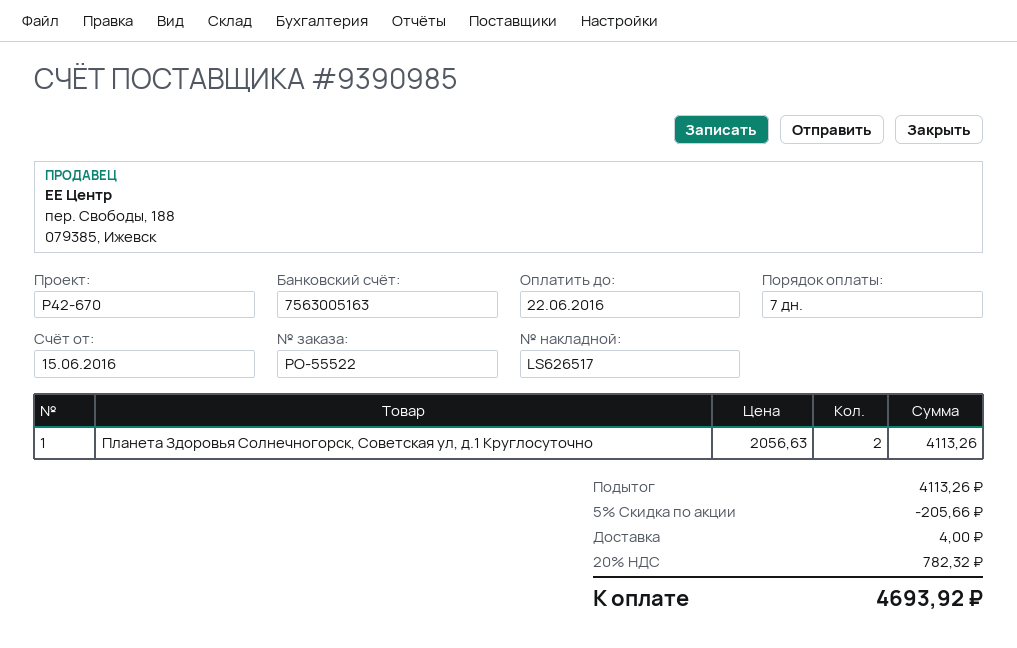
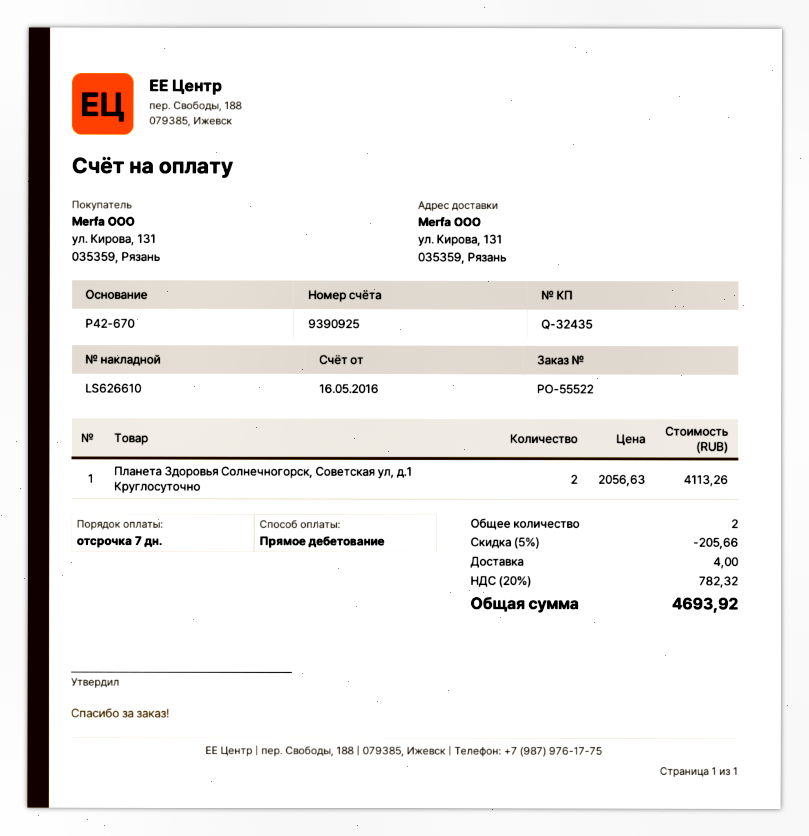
delivery note number: LS626517 -> LS626610
invoice number: 9390985 -> 9390925
invoice date: 2016-06-15 -> 2016-05-16

